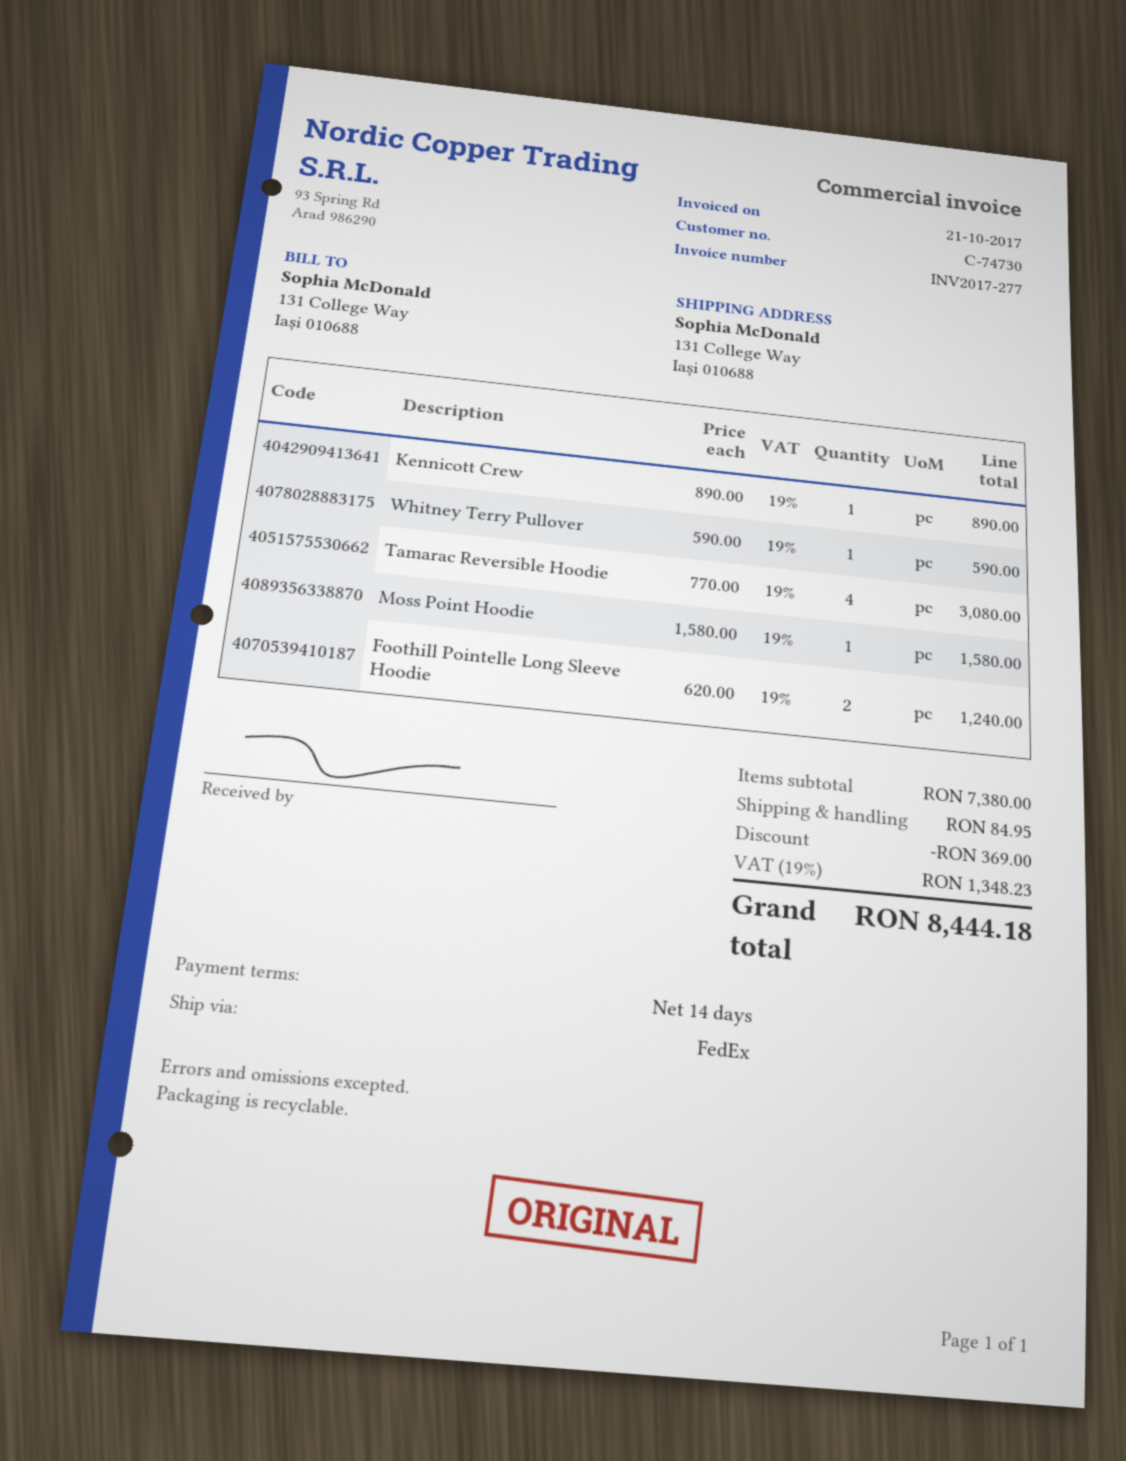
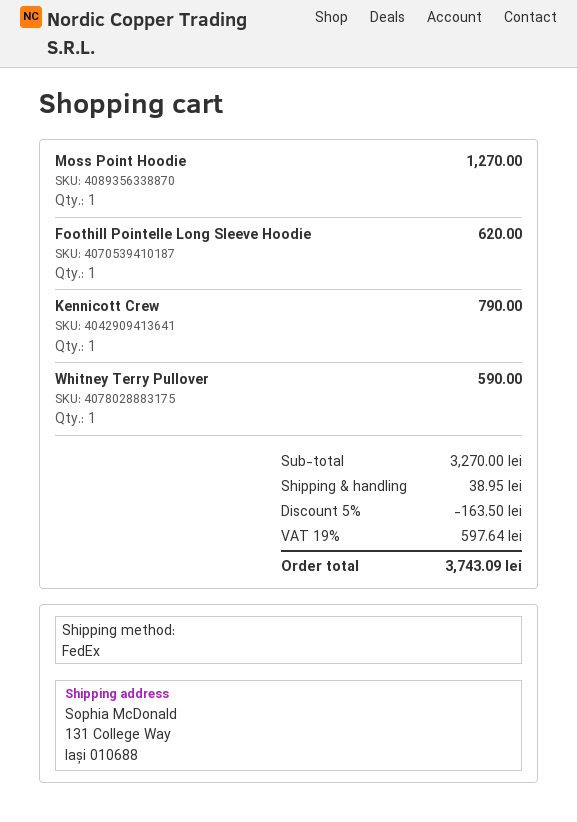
Kennicott Crew: 1 for 890.00 -> 1 for 790.00
Tamarac Reversible Hoodie: 4 for 3080.00 -> none
Moss Point Hoodie: 1 for 1580.00 -> 1 for 1270.00
Foothill Pointelle Long Sleeve Hoodie: 2 for 1240.00 -> 1 for 620.00
subtotal: 7380.00 -> 3270.00
discount: 369.00 -> 163.50
shipping: 84.95 -> 38.95
tax: 19% = 1348.23 -> 19% = 597.64
total: 8444.18 -> 3743.09

